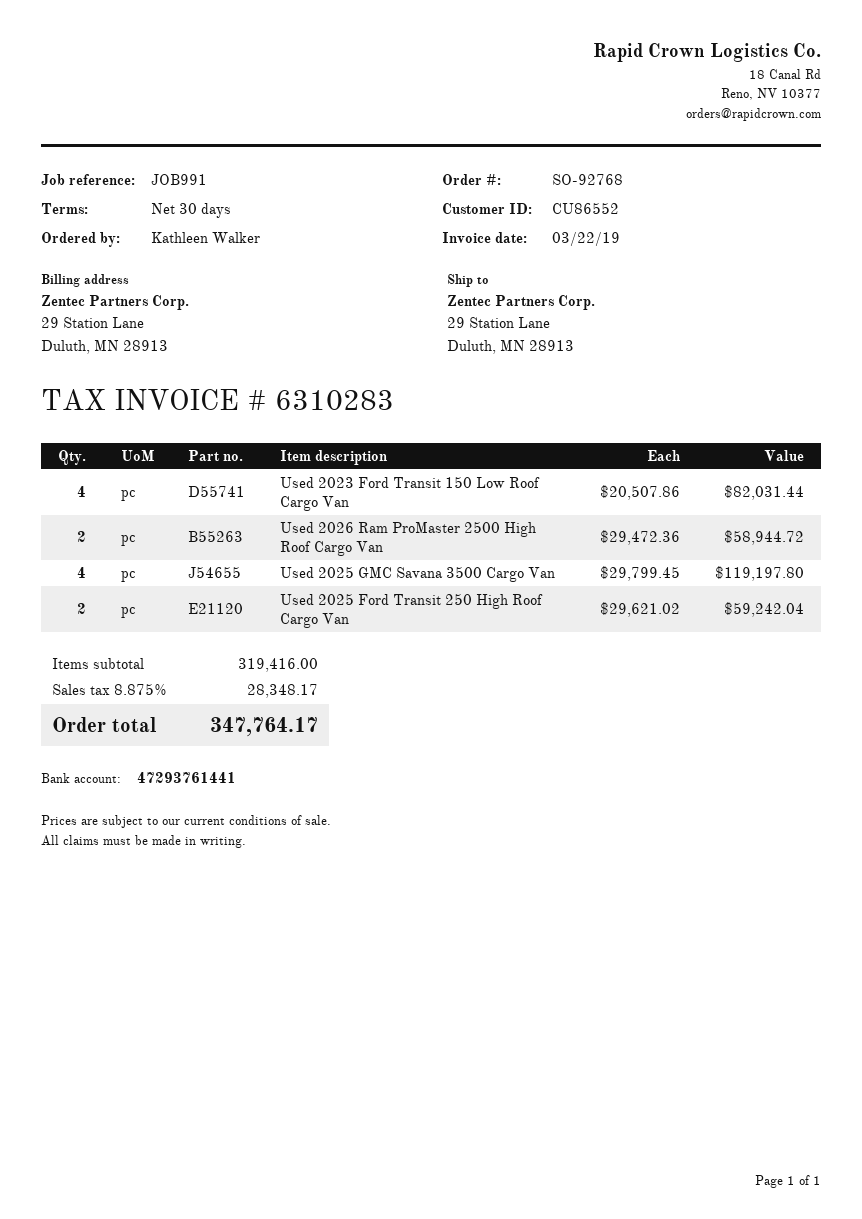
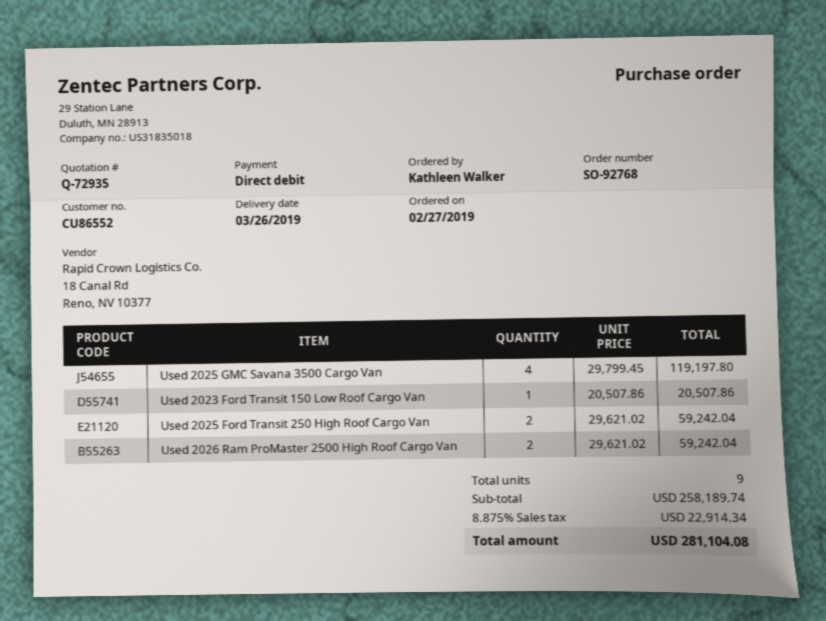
Used 2023 Ford Transit 150 Low Roof Cargo Van: 4 x 20507.86 = 82031.44 -> 1 x 20507.86 = 20507.86
Used 2026 Ram ProMaster 2500 High Roof Cargo Van: 2 x 29472.36 = 58944.72 -> 2 x 29621.02 = 59242.04
subtotal: 319416.00 -> 258189.74
tax: 8.875% = 28348.17 -> 8.875% = 22914.34
total: 347764.17 -> 281104.08

